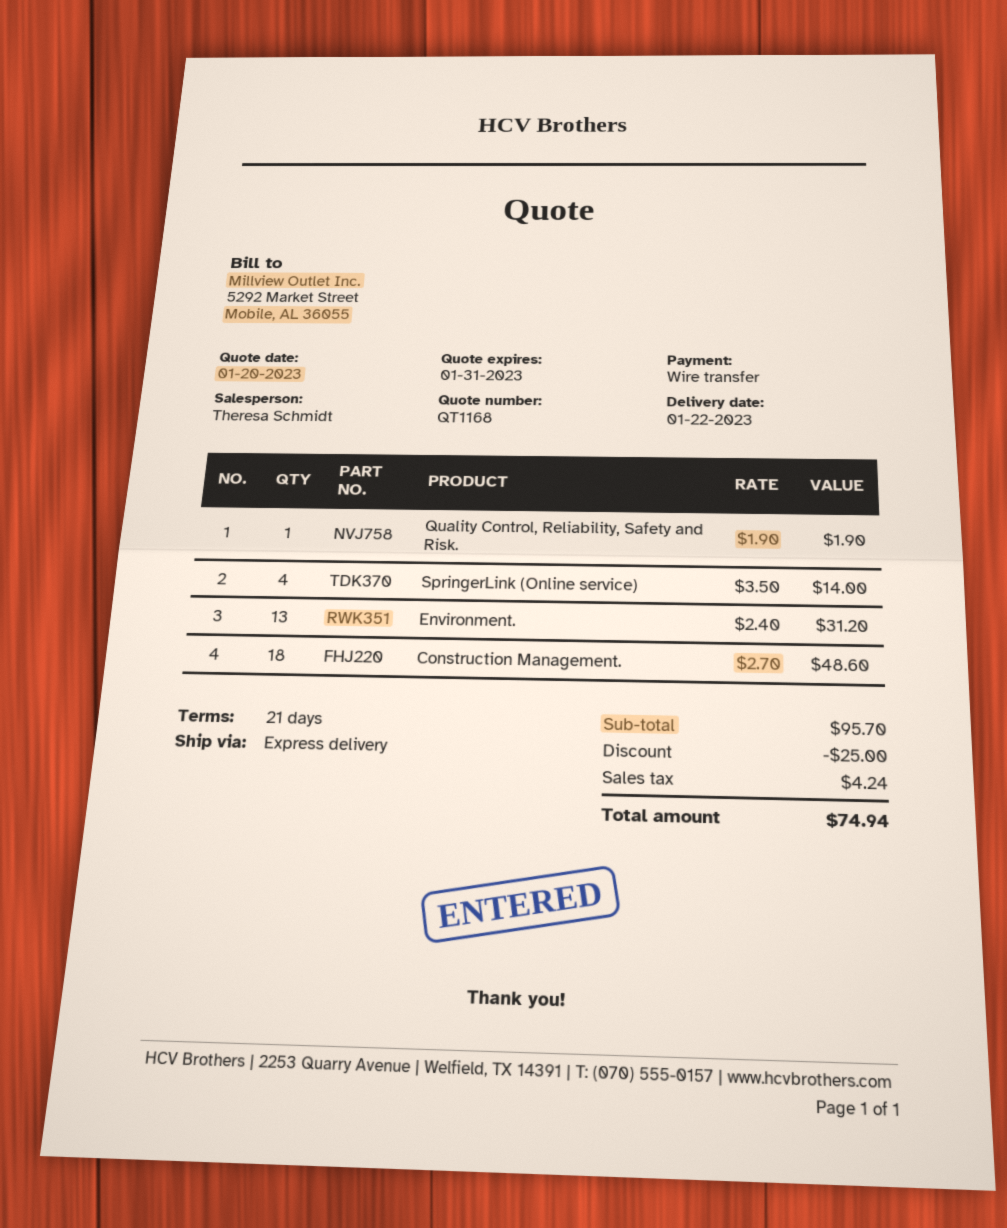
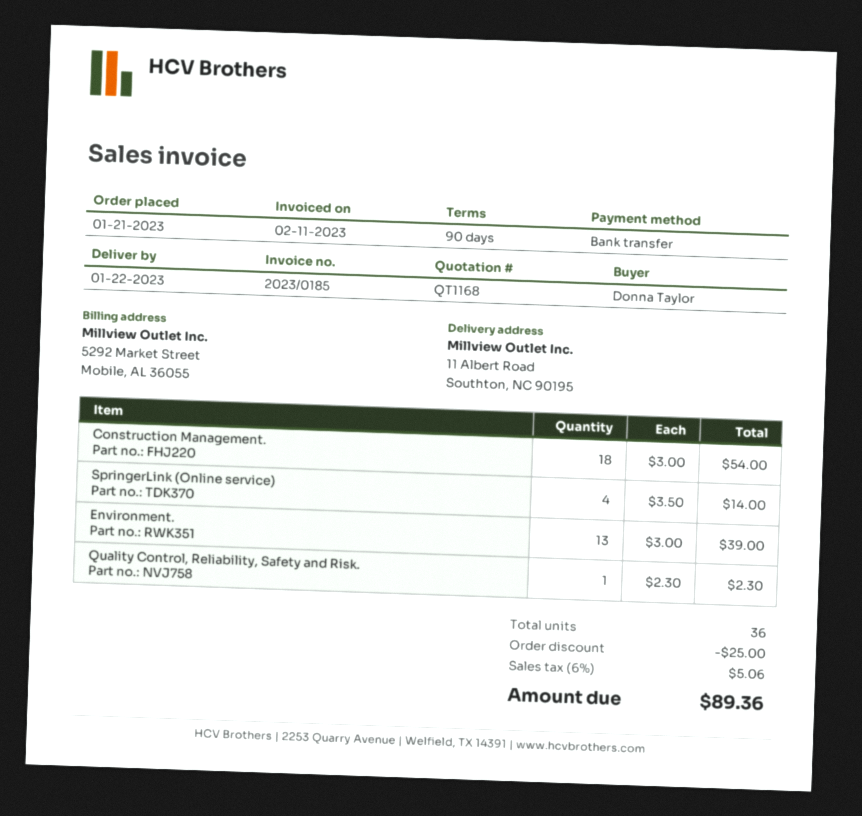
payment terms: 21 days -> 90 days
Quality Control, Reliability, Safety and Risk.: 1 x 1.90 = 1.90 -> 1 x 2.30 = 2.30
Environment.: 13 x 2.40 = 31.20 -> 13 x 3.00 = 39.00
Construction Management.: 18 x 2.70 = 48.60 -> 18 x 3.00 = 54.00
tax: 4.24 -> 5.06
total: 74.94 -> 89.36

